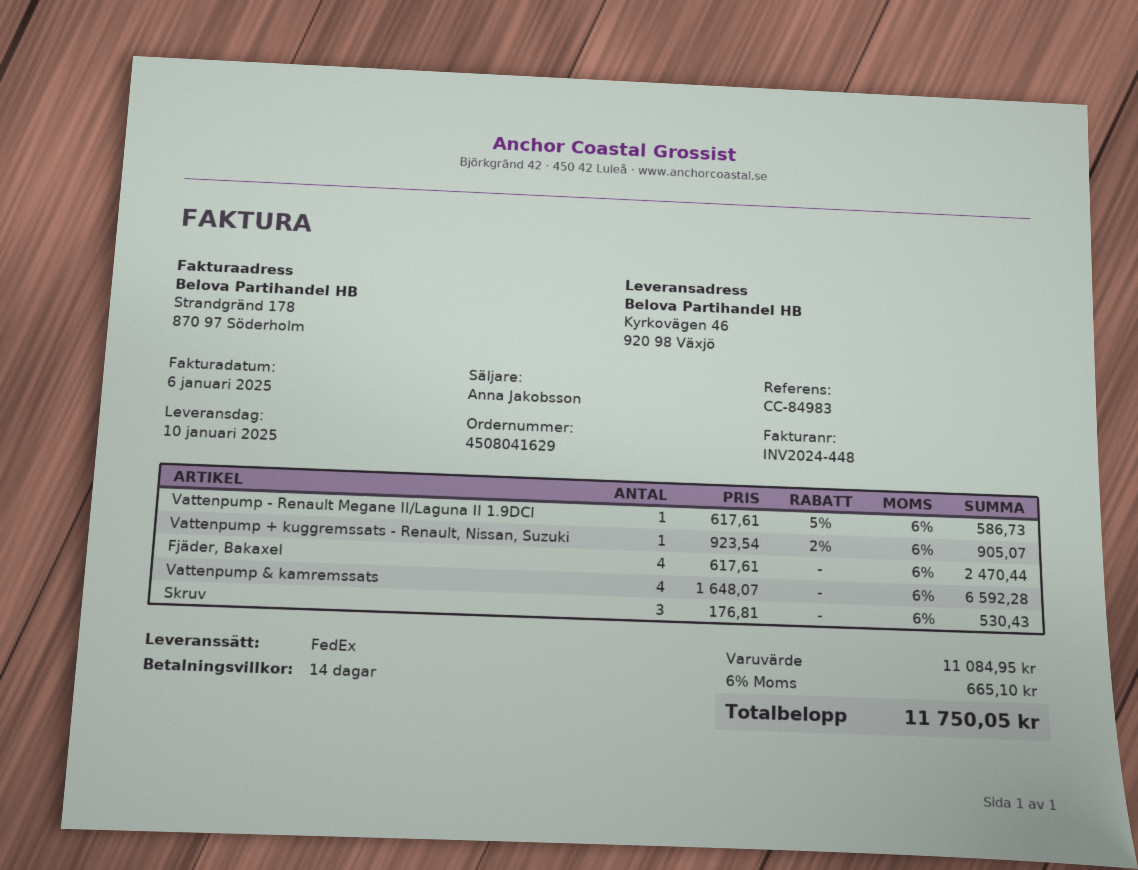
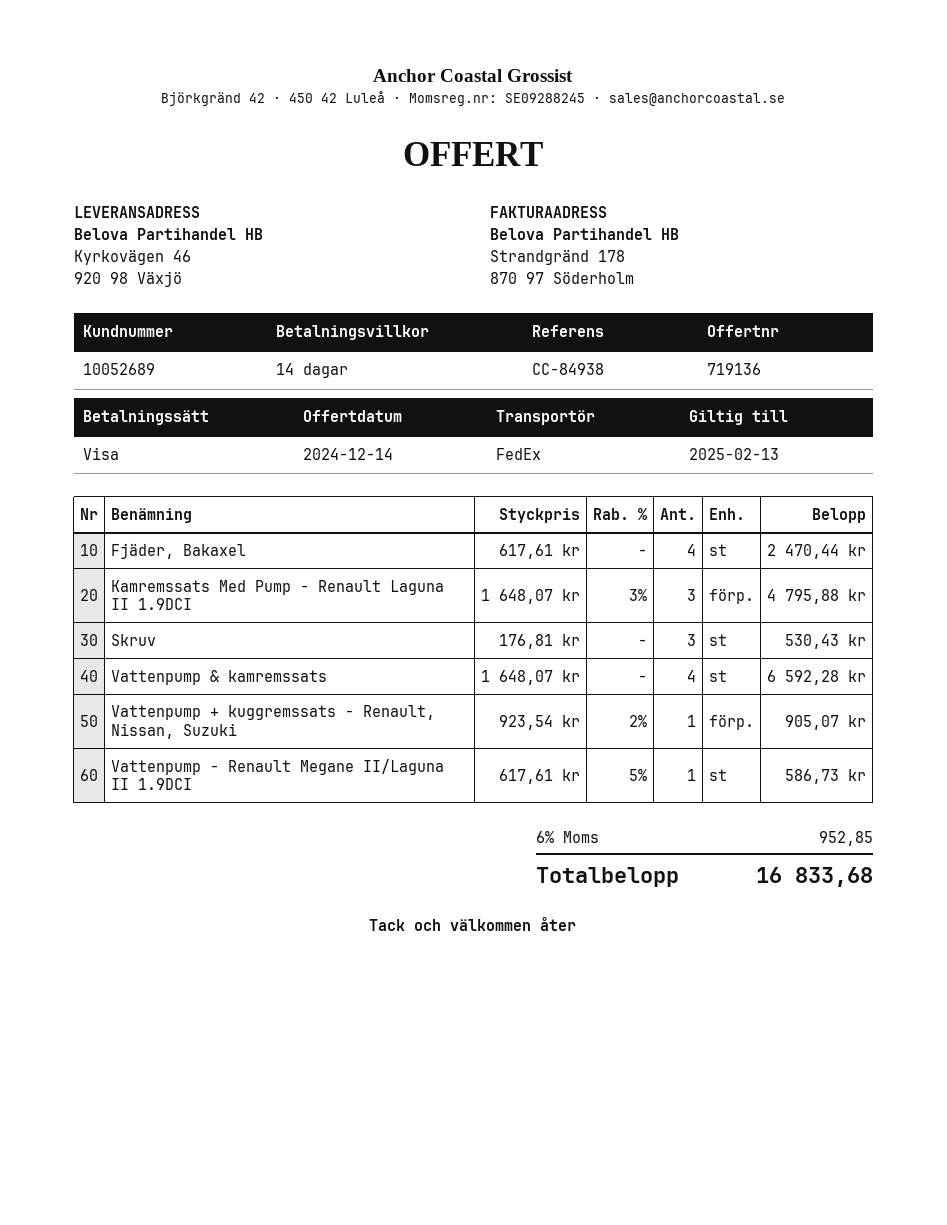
reference: CC-84983 -> CC-84938
Kamremssats Med Pump - Renault Laguna II 1.9DCI: none -> 3 x 1648.07 - 3% = 4795.88
tax: 6% = 665.10 -> 6% = 952.85
total: 11750.05 -> 16833.68

